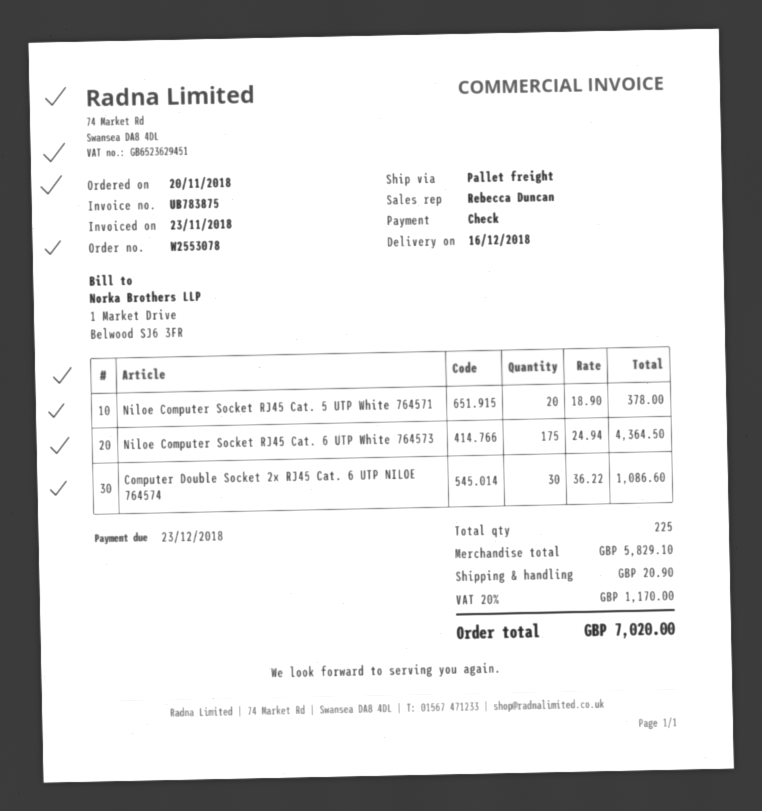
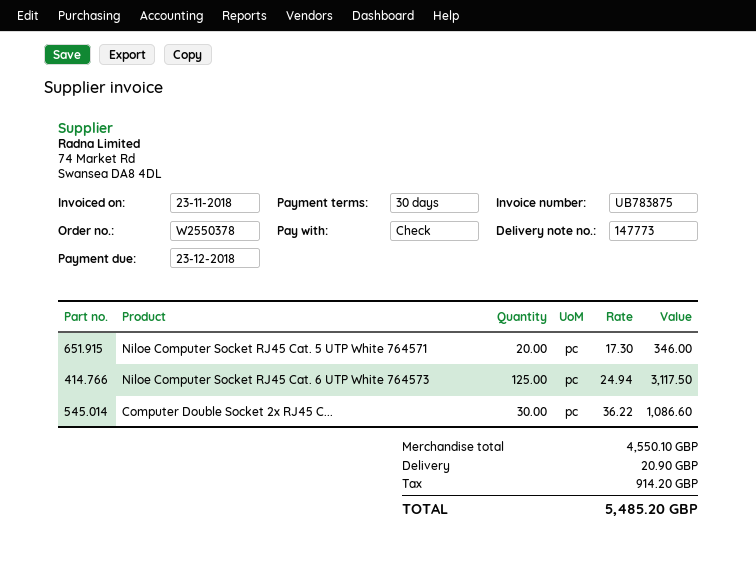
order number: W2553078 -> W2550378
Niloe Computer Socket RJ45 Cat. 5 UTP White 764571: 20 x 18.90 = 378.00 -> 20 x 17.30 = 346.00
Niloe Computer Socket RJ45 Cat. 6 UTP White 764573: 175 x 24.94 = 4364.50 -> 125 x 24.94 = 3117.50
subtotal: 5829.10 -> 4550.10
tax: 1170.00 -> 914.20
total: 7020.00 -> 5485.20

